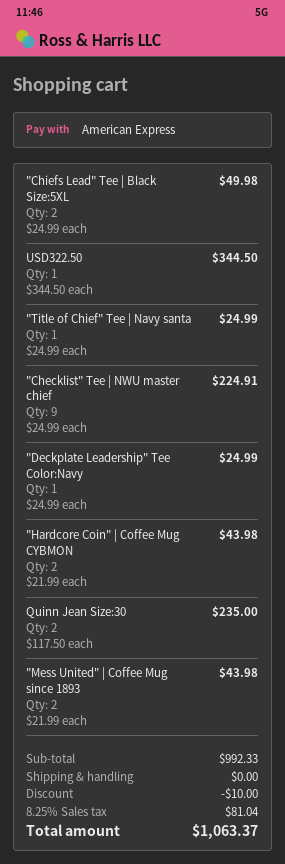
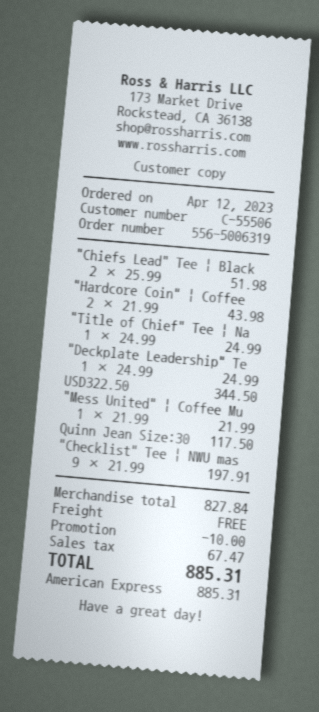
"Chiefs Lead" Tee | Black Size:5XL: 2 x 24.99 = 49.98 -> 2 x 25.99 = 51.98
"Checklist" Tee | NWU master chief: 9 x 24.99 = 224.91 -> 9 x 21.99 = 197.91
Quinn Jean Size:30: 2 x 117.50 = 235.00 -> 1 x 117.50 = 117.50
"Mess United" | Coffee Mug since 1893: 2 x 21.99 = 43.98 -> 1 x 21.99 = 21.99
subtotal: 992.33 -> 827.84
tax: 81.04 -> 67.47
total: 1063.37 -> 885.31

